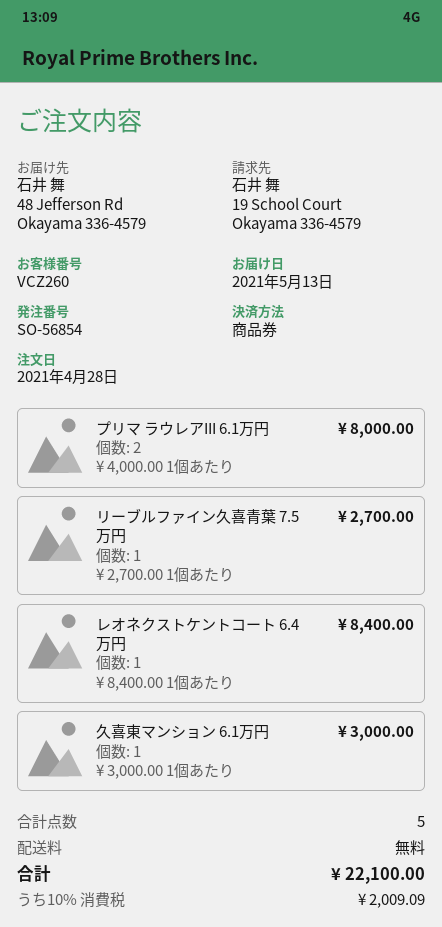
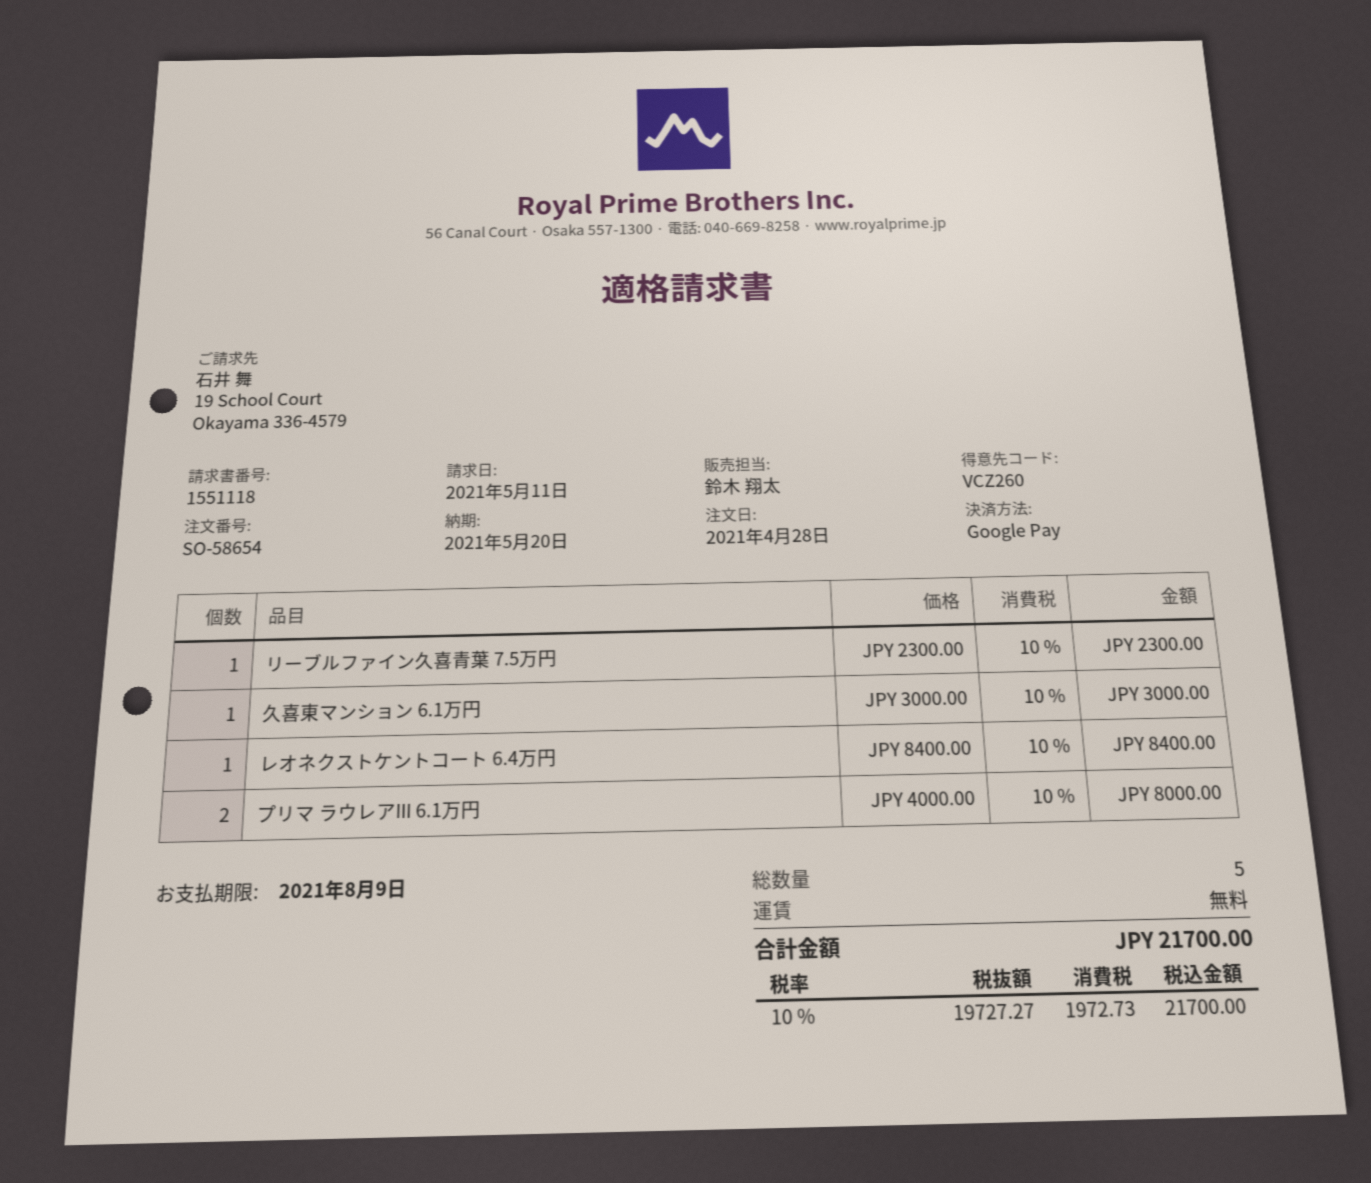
order number: SO-56854 -> SO-58654
delivery date: 2021-05-13 -> 2021-05-20
payment method: gift card -> Google Pay
リーブルファイン久喜青葉 7.5万円: 1 x 2700.00 = 2700.00 -> 1 x 2300.00 = 2300.00
tax: 10% = 2009.09 -> 10% = 1972.73
total: 22100.00 -> 21700.00

